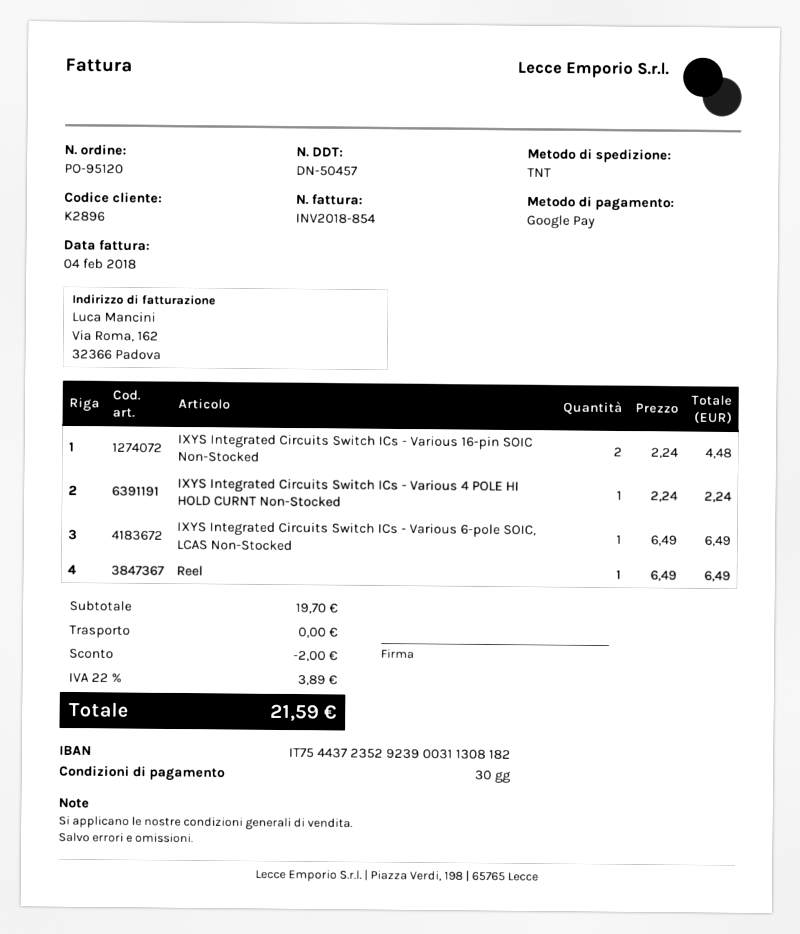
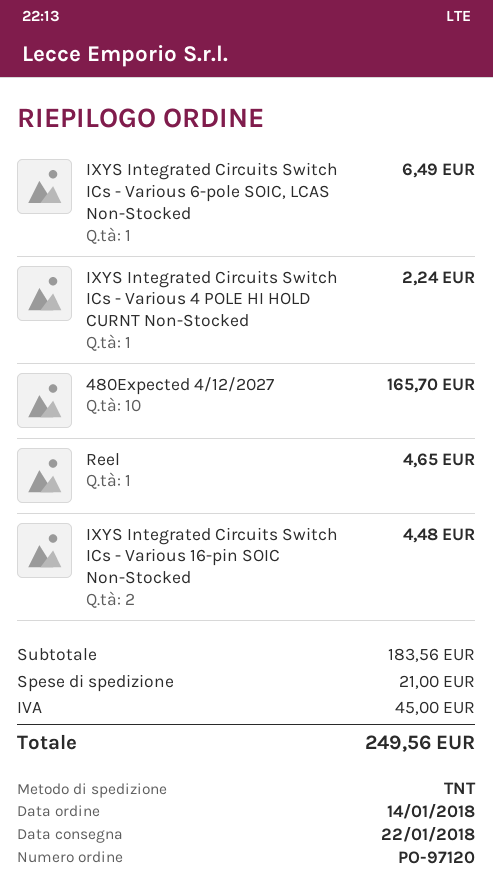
order number: PO-95120 -> PO-97120
Reel: 1 for 6.49 -> 1 for 4.65
480Expected 4/12/2027: none -> 10 for 165.70
subtotal: 19.70 -> 183.56
discount: 2.00 -> none
shipping: 0.00 -> 21.00
tax: 3.89 -> 45.00
total: 21.59 -> 249.56

